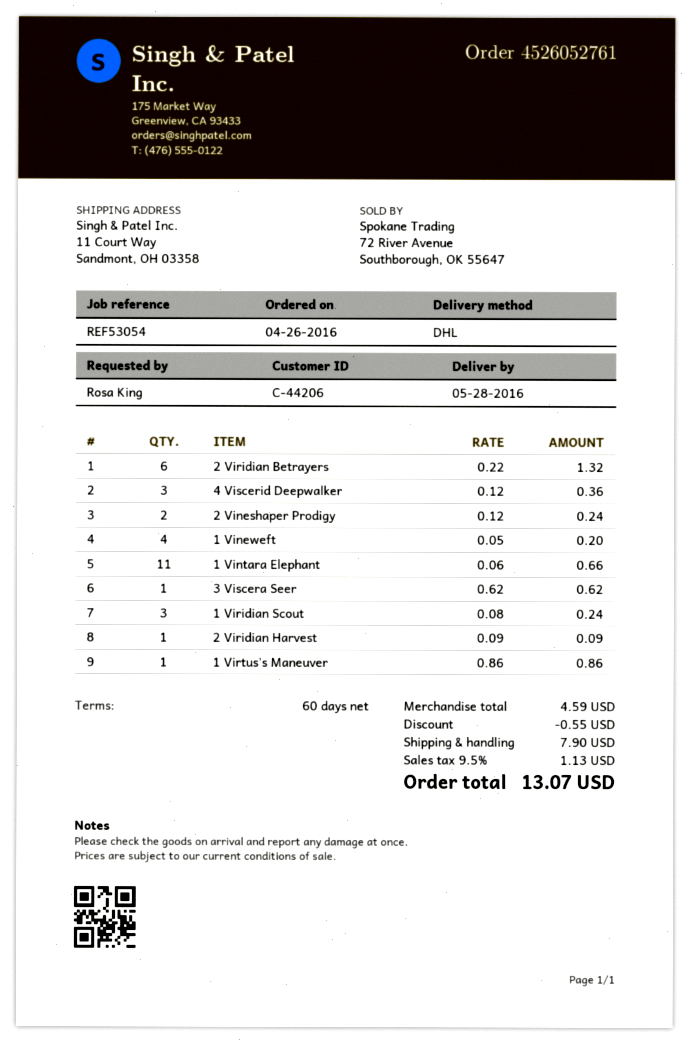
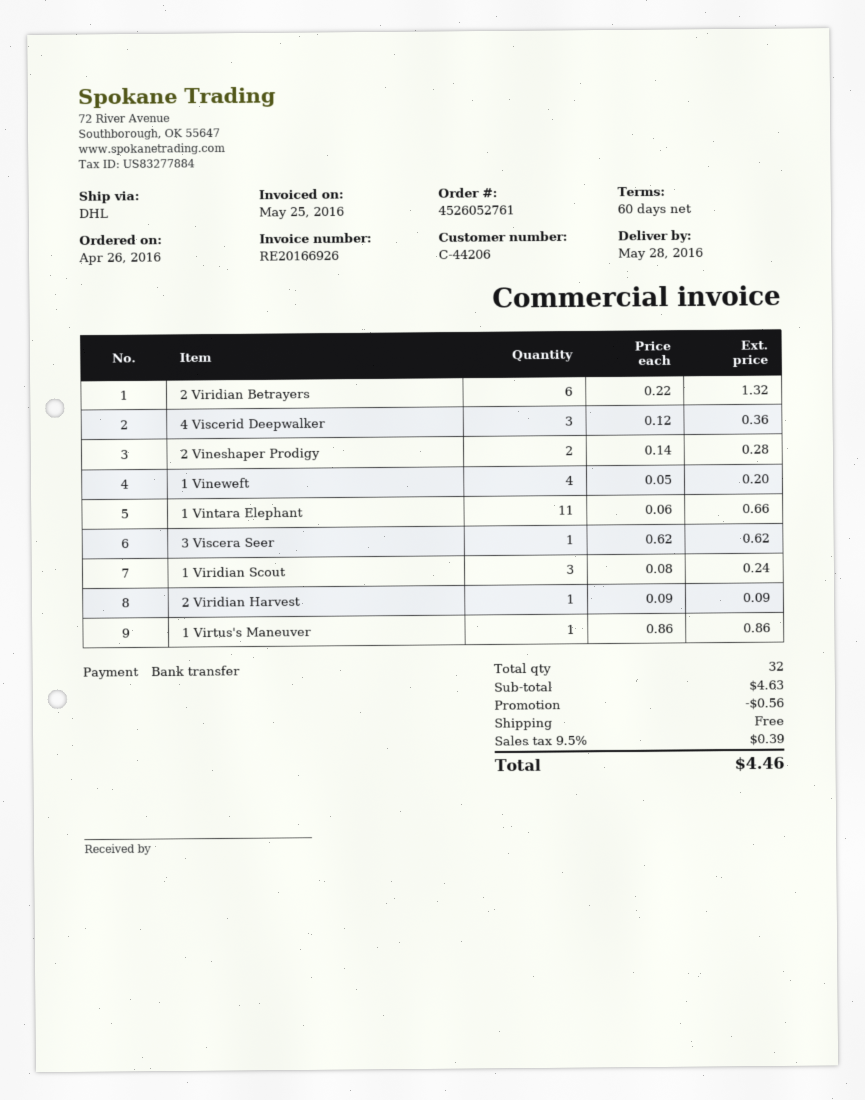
2 Vineshaper Prodigy: 2 x 0.12 = 0.24 -> 2 x 0.14 = 0.28
subtotal: 4.59 -> 4.63
discount: 0.55 -> 0.56
shipping: 7.90 -> 0.00
tax: 9.5% = 1.13 -> 9.5% = 0.39
total: 13.07 -> 4.46

